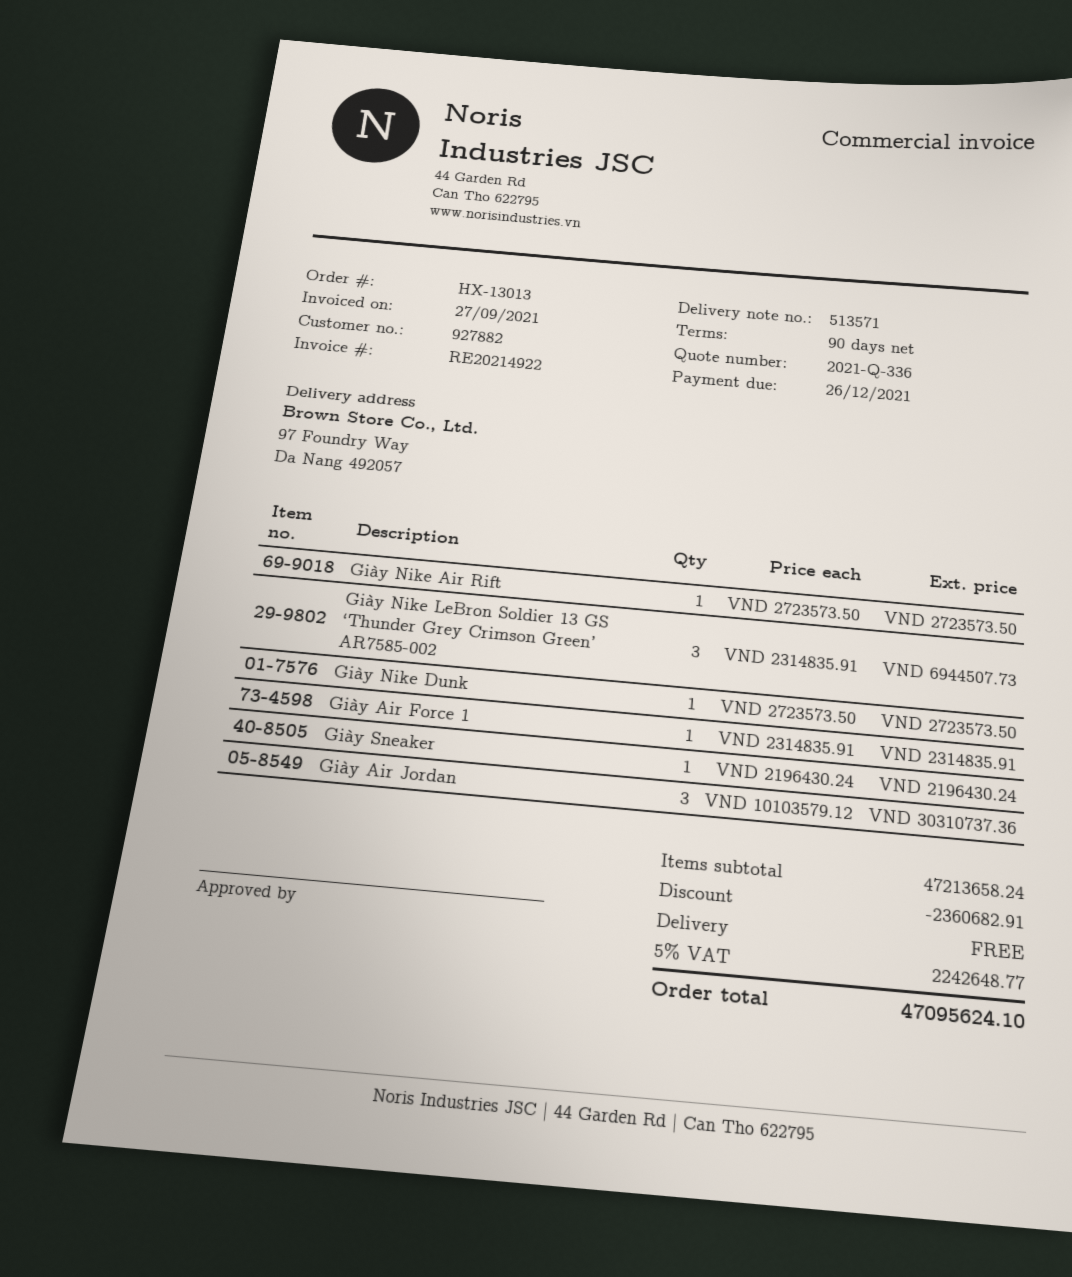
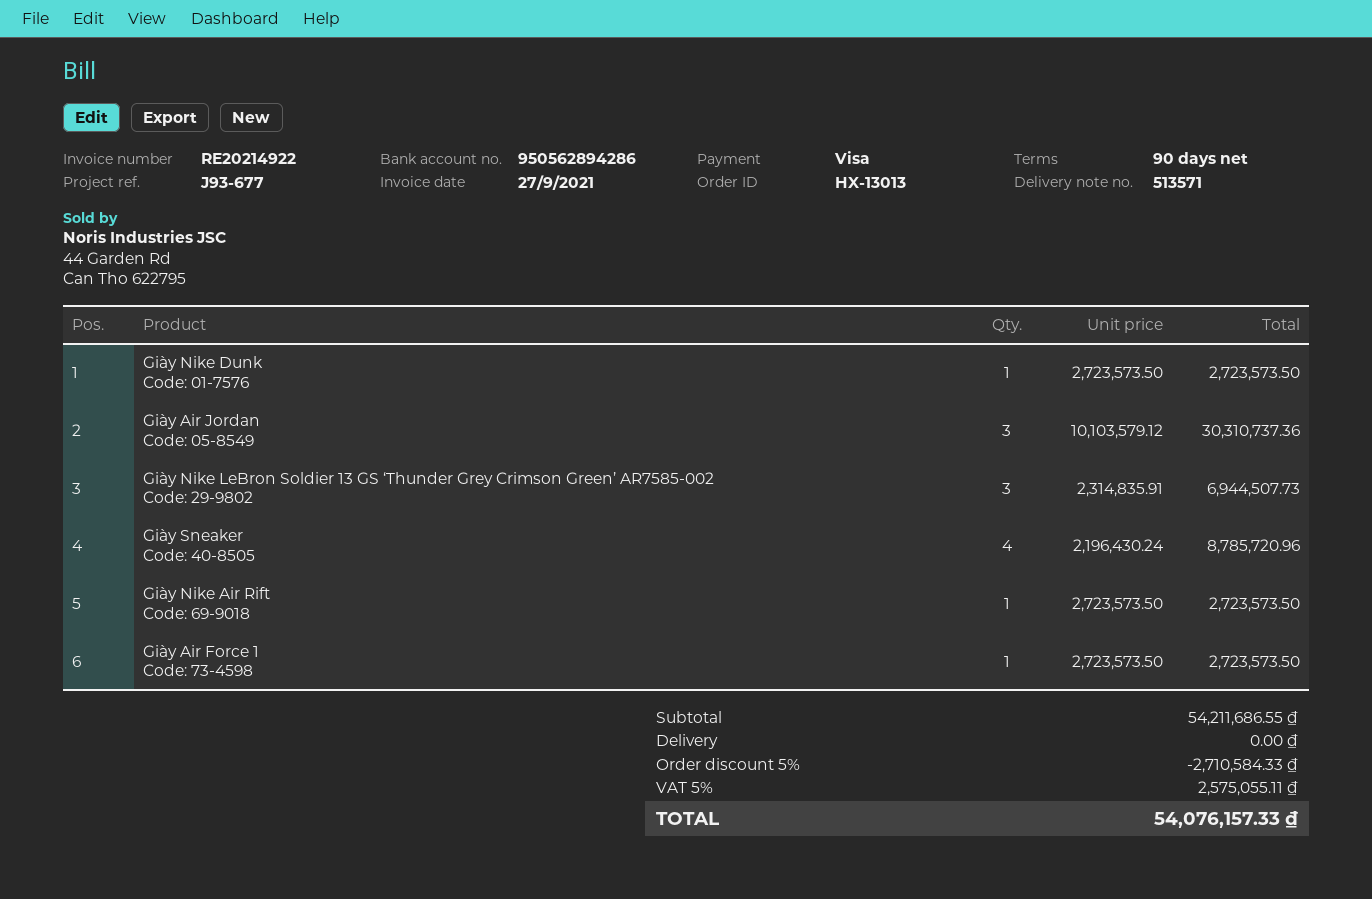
Giày Air Force 1: 1 x 2314835.91 = 2314835.91 -> 1 x 2723573.50 = 2723573.50
Giày Sneaker: 1 x 2196430.24 = 2196430.24 -> 4 x 2196430.24 = 8785720.96
subtotal: 47213658.24 -> 54211686.55
discount: 2360682.91 -> 2710584.33
tax: 5% = 2242648.77 -> 5% = 2575055.11
total: 47095624.10 -> 54076157.33

